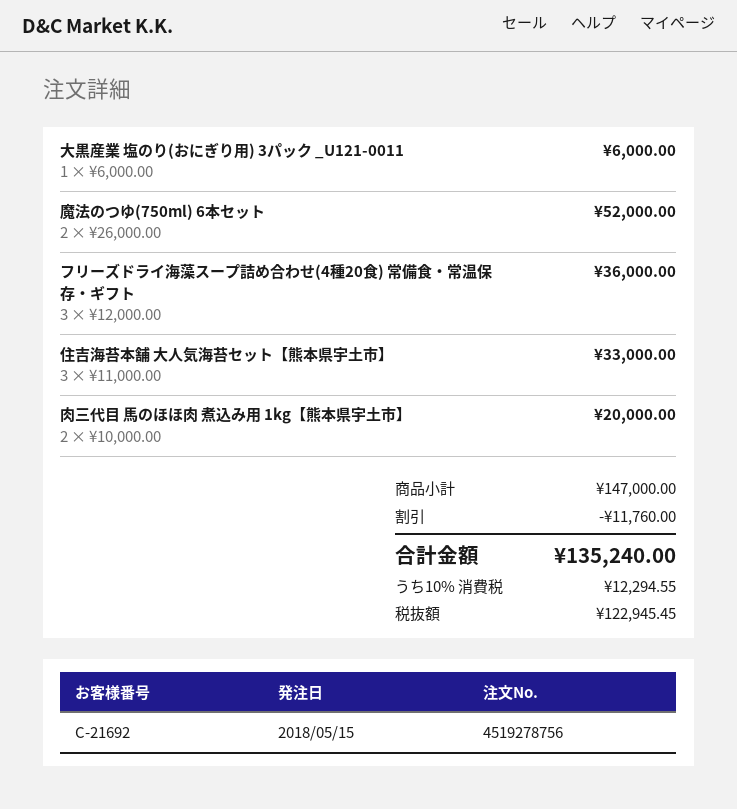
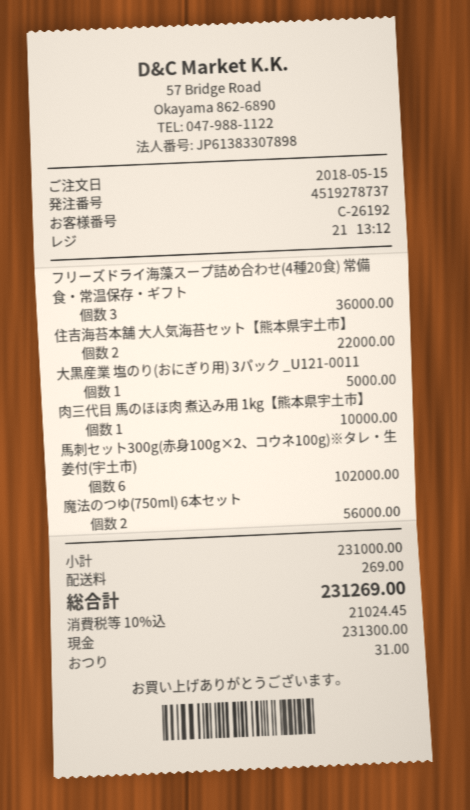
order number: 4519278756 -> 4519278737
customer number: C-21692 -> C-26192
大黒産業 塩のり(おにぎり用) 3パック _U121-0011: 1 for 6000.00 -> 1 for 5000.00
魔法のつゆ(750ml) 6本セット: 2 for 52000.00 -> 2 for 56000.00
住吉海苔本舗 大人気海苔セット【熊本県宇土市】: 3 for 33000.00 -> 2 for 22000.00
肉三代目 馬のほほ肉 煮込み用 1kg【熊本県宇土市】: 2 for 20000.00 -> 1 for 10000.00
馬刺セット300g(赤身100g×2、コウネ100g)※タレ・生姜付(宇土市): none -> 6 for 102000.00
subtotal: 147000.00 -> 231000.00
discount: 11760.00 -> none
shipping: none -> 269.00
tax: 10% = 12294.55 -> 10% = 21024.45
total: 135240.00 -> 231269.00

